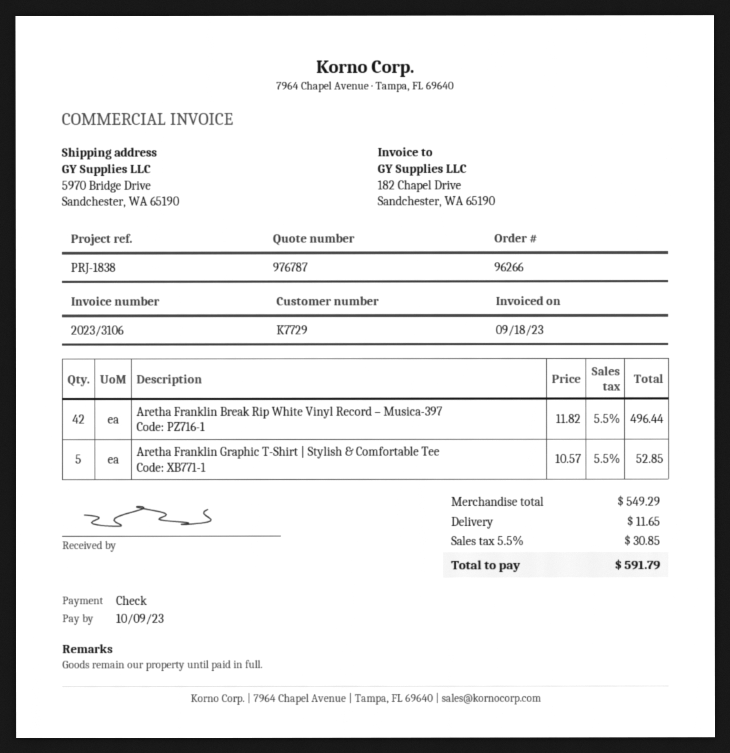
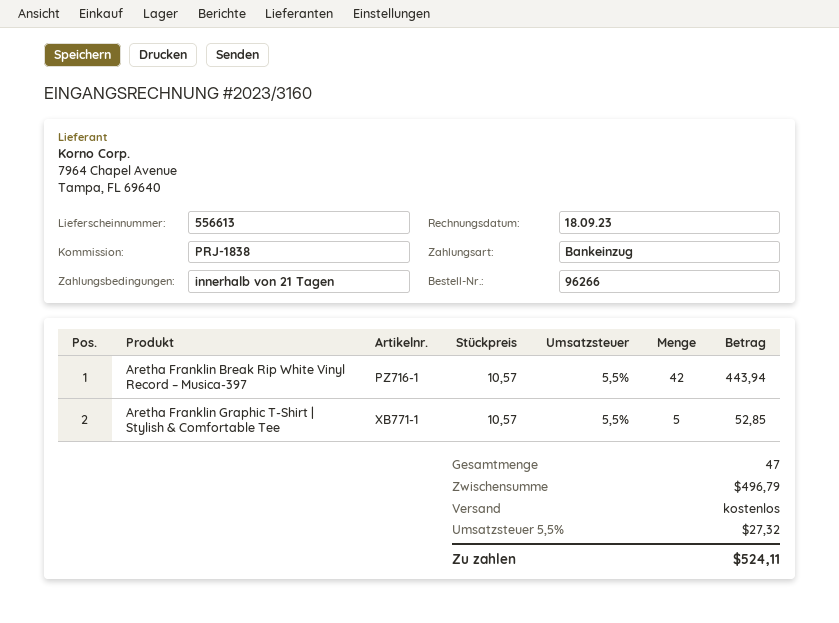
invoice number: 2023/3106 -> 2023/3160
payment method: cheque -> direct debit
Aretha Franklin Break Rip White Vinyl Record – Musica-397: 42 x 11.82 = 496.44 -> 42 x 10.57 = 443.94
subtotal: 549.29 -> 496.79
shipping: 11.65 -> 0.00
tax: 5.5% = 30.85 -> 5.5% = 27.32
total: 591.79 -> 524.11

